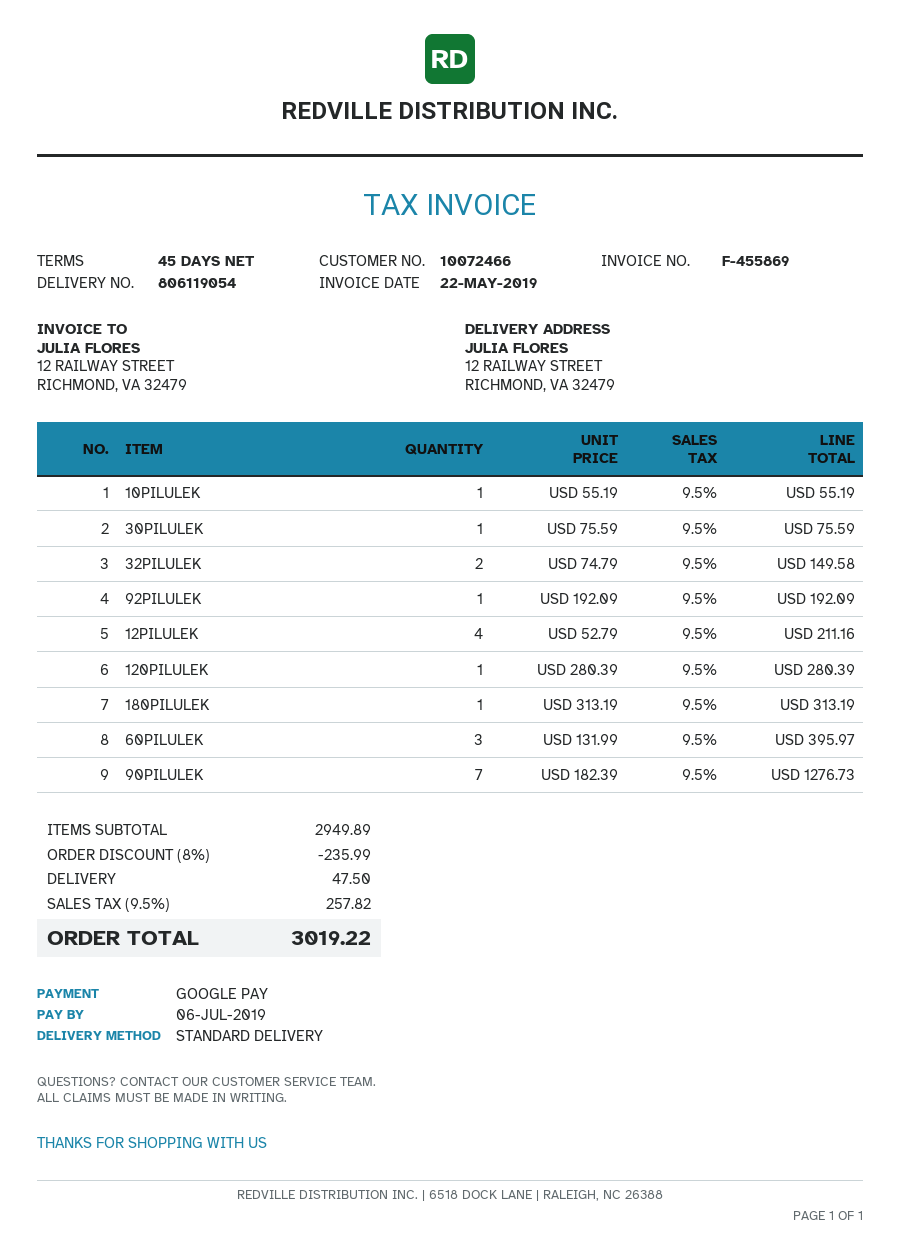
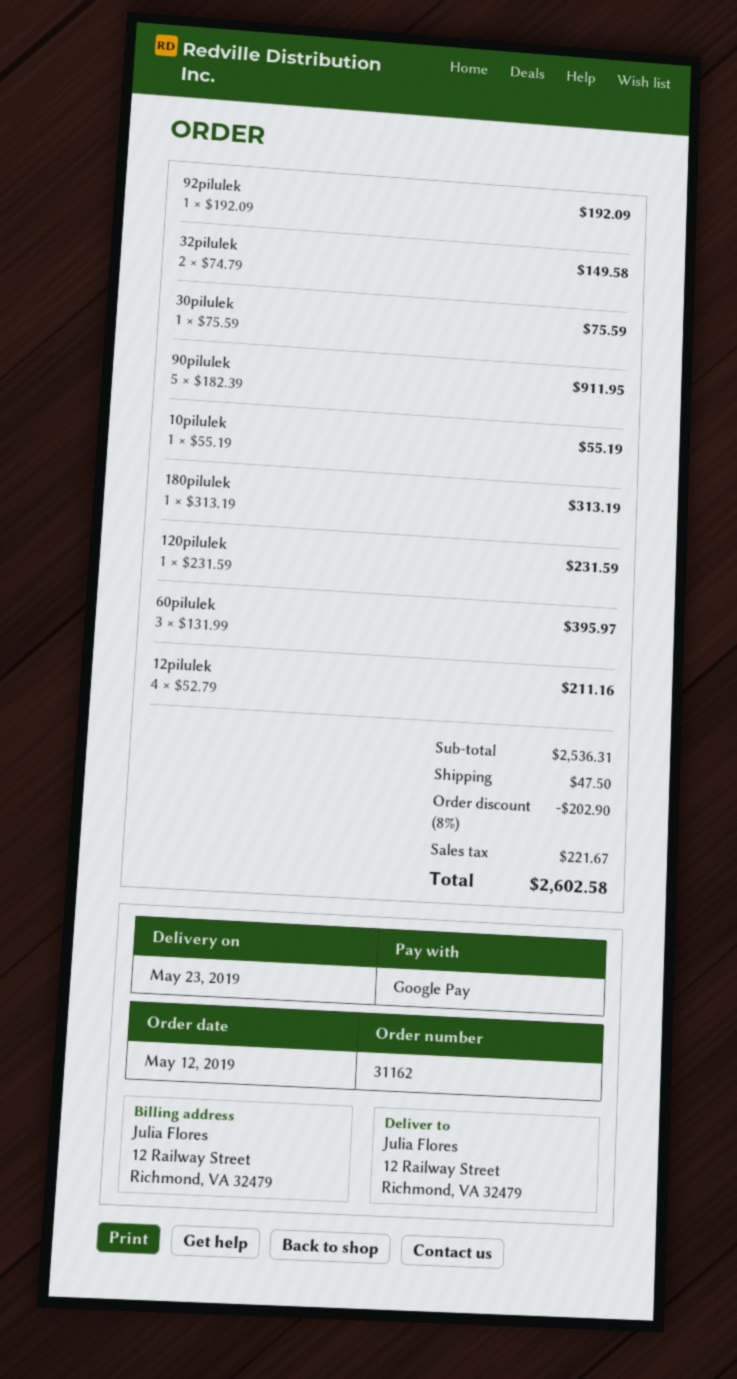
120PILULEK: 1 x 280.39 = 280.39 -> 1 x 231.59 = 231.59
90PILULEK: 7 x 182.39 = 1276.73 -> 5 x 182.39 = 911.95
subtotal: 2949.89 -> 2536.31
discount: 8% = 235.99 -> 8% = 202.90
tax: 257.82 -> 221.67
total: 3019.22 -> 2602.58

